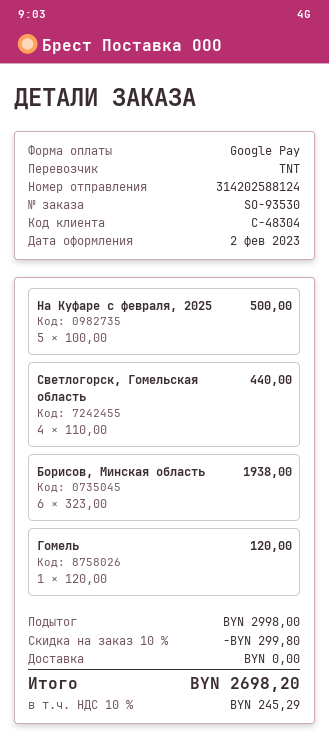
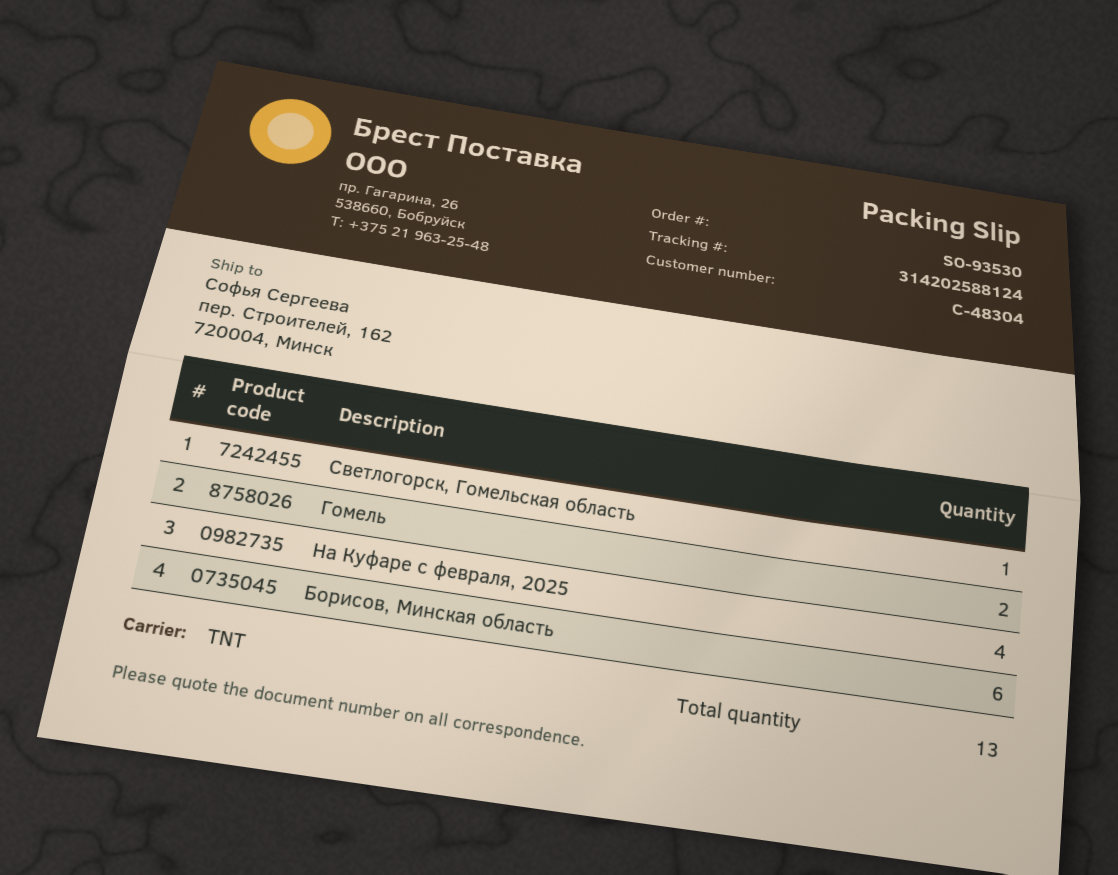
На Куфаре с февраля, 2025: 5 -> 4
Светлогорск, Гомельская область: 4 -> 1
Гомель: 1 -> 2

